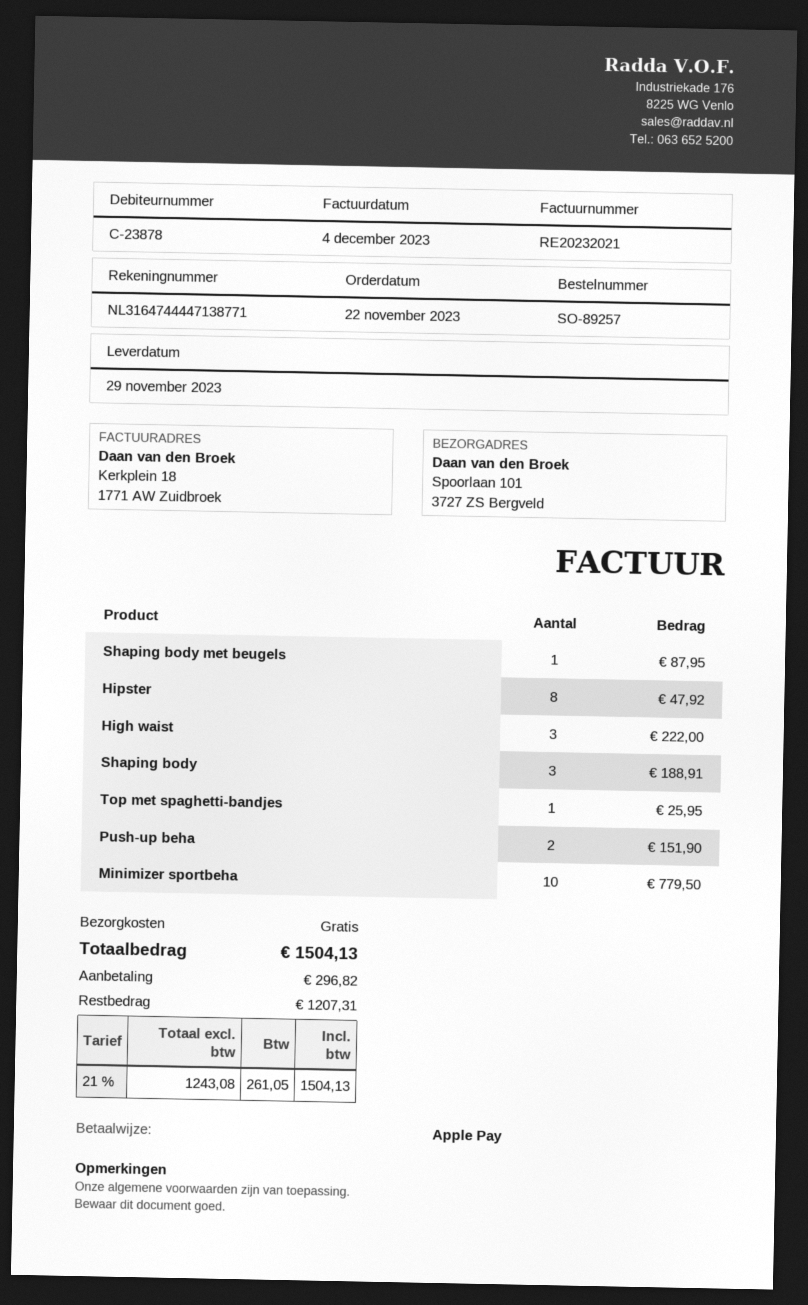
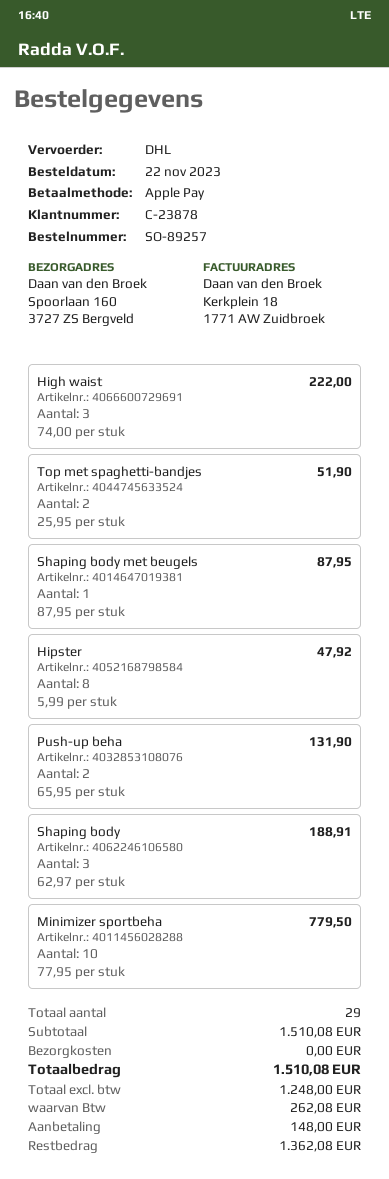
ship to: Spoorlaan 101, 3727 ZS Bergveld -> Spoorlaan 160, 3727 ZS Bergveld
Top met spaghetti-bandjes: 1 for 25.95 -> 2 for 51.90
Push-up beha: 2 for 151.90 -> 2 for 131.90
net: 1243.08 -> 1248.00
tax: 261.05 -> 262.08
total: 1504.13 -> 1510.08
deposit: 296.82 -> 148.00
balance: 1207.31 -> 1362.08

